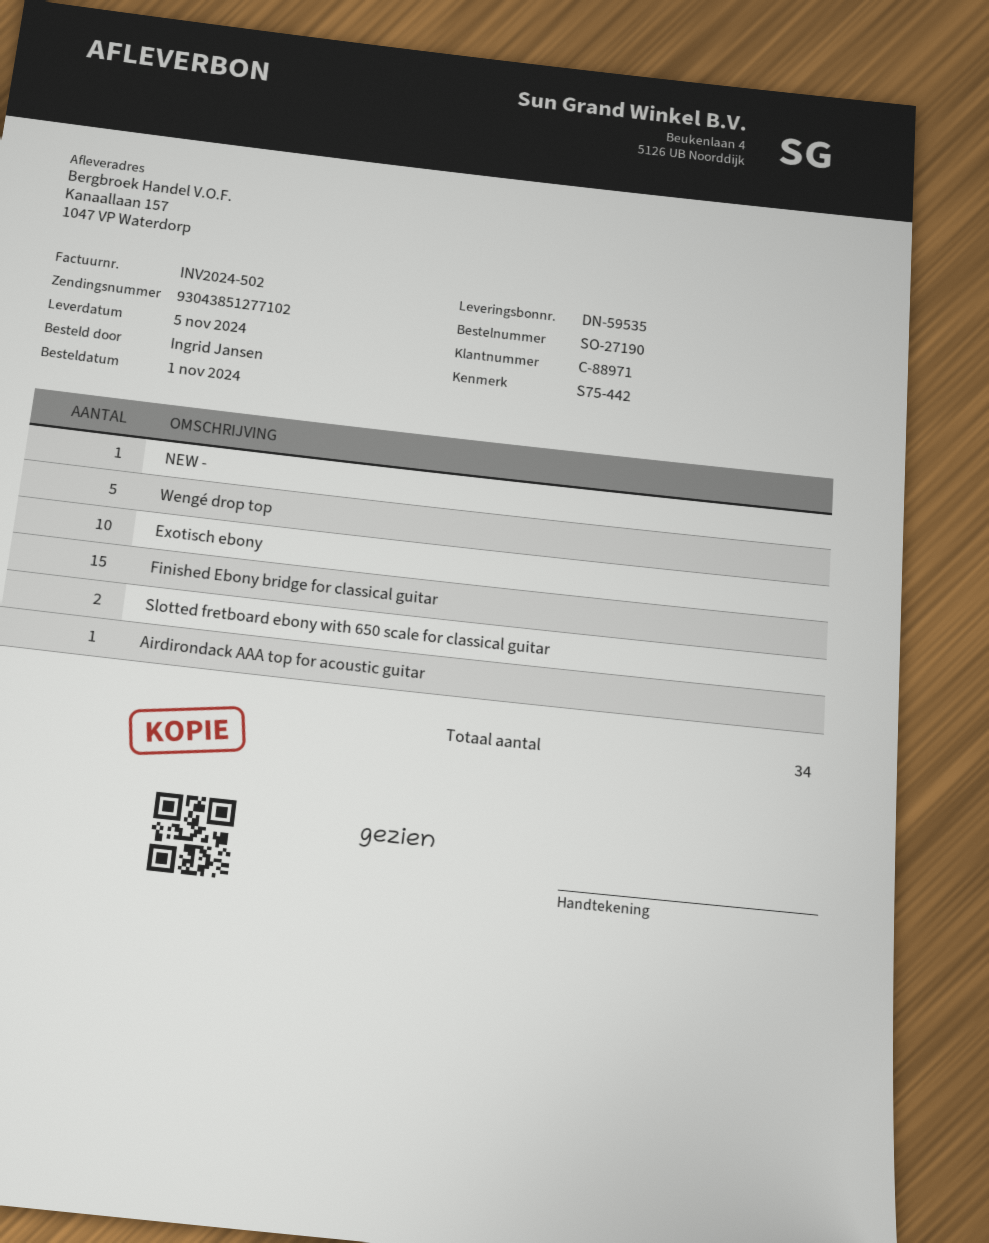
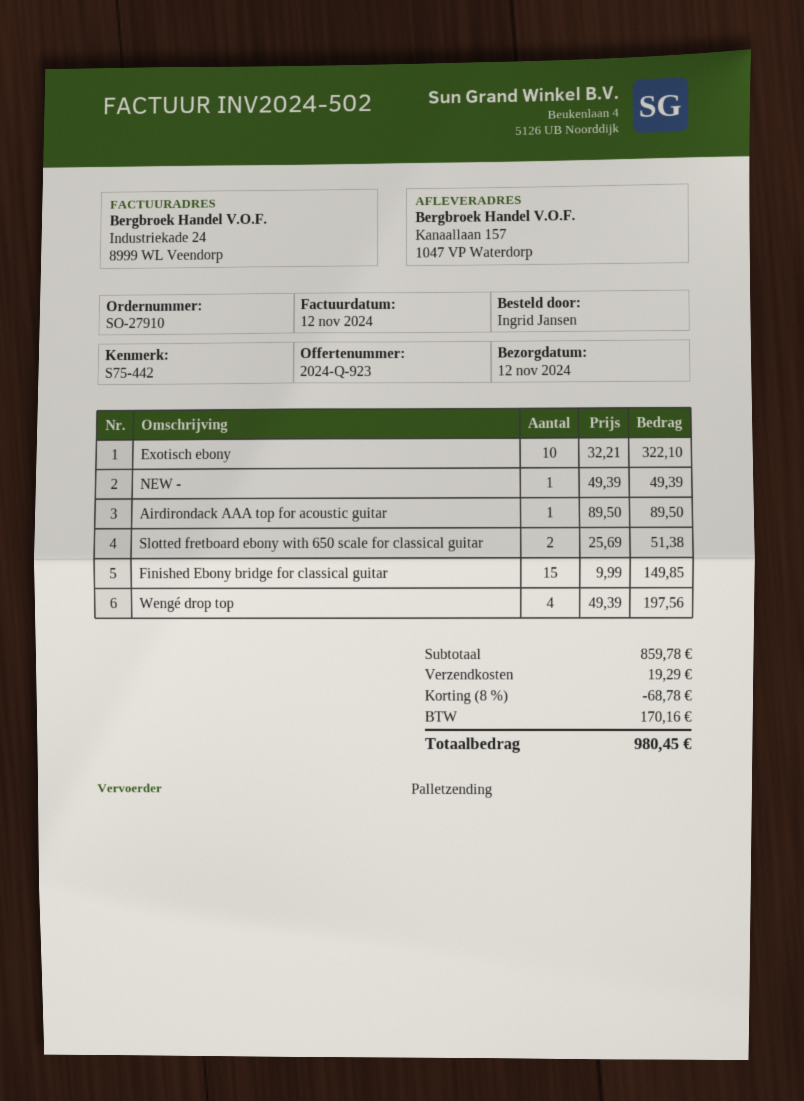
order number: SO-27190 -> SO-27910
delivery date: 2024-11-05 -> 2024-11-12
Wengé drop top: 5 -> 4

